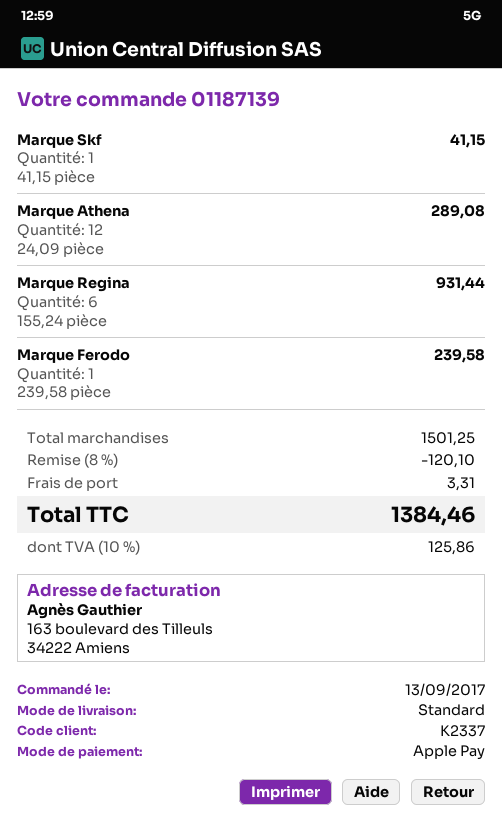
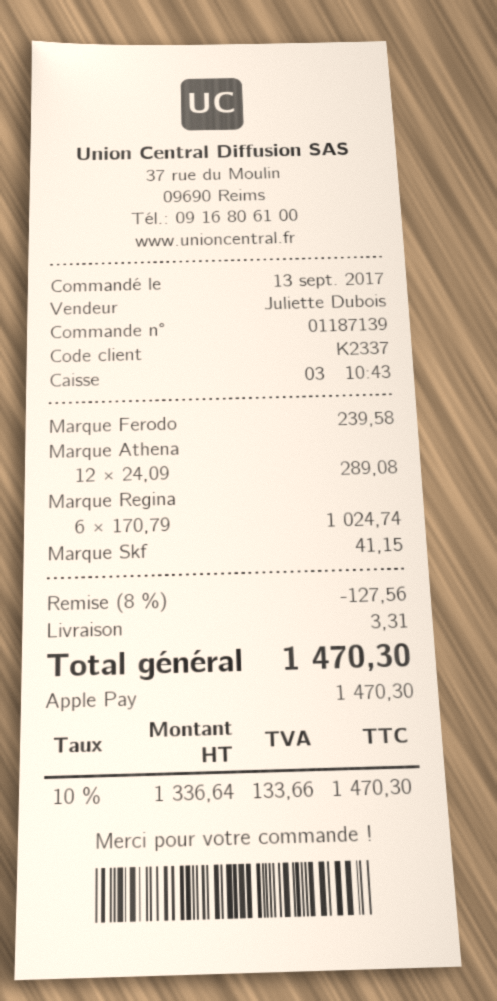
Marque Regina: 6 x 155.24 = 931.44 -> 6 x 170.79 = 1024.74
discount: 8% = 120.10 -> 8% = 127.56
tax: 10% = 125.86 -> 10% = 133.66
total: 1384.46 -> 1470.30

